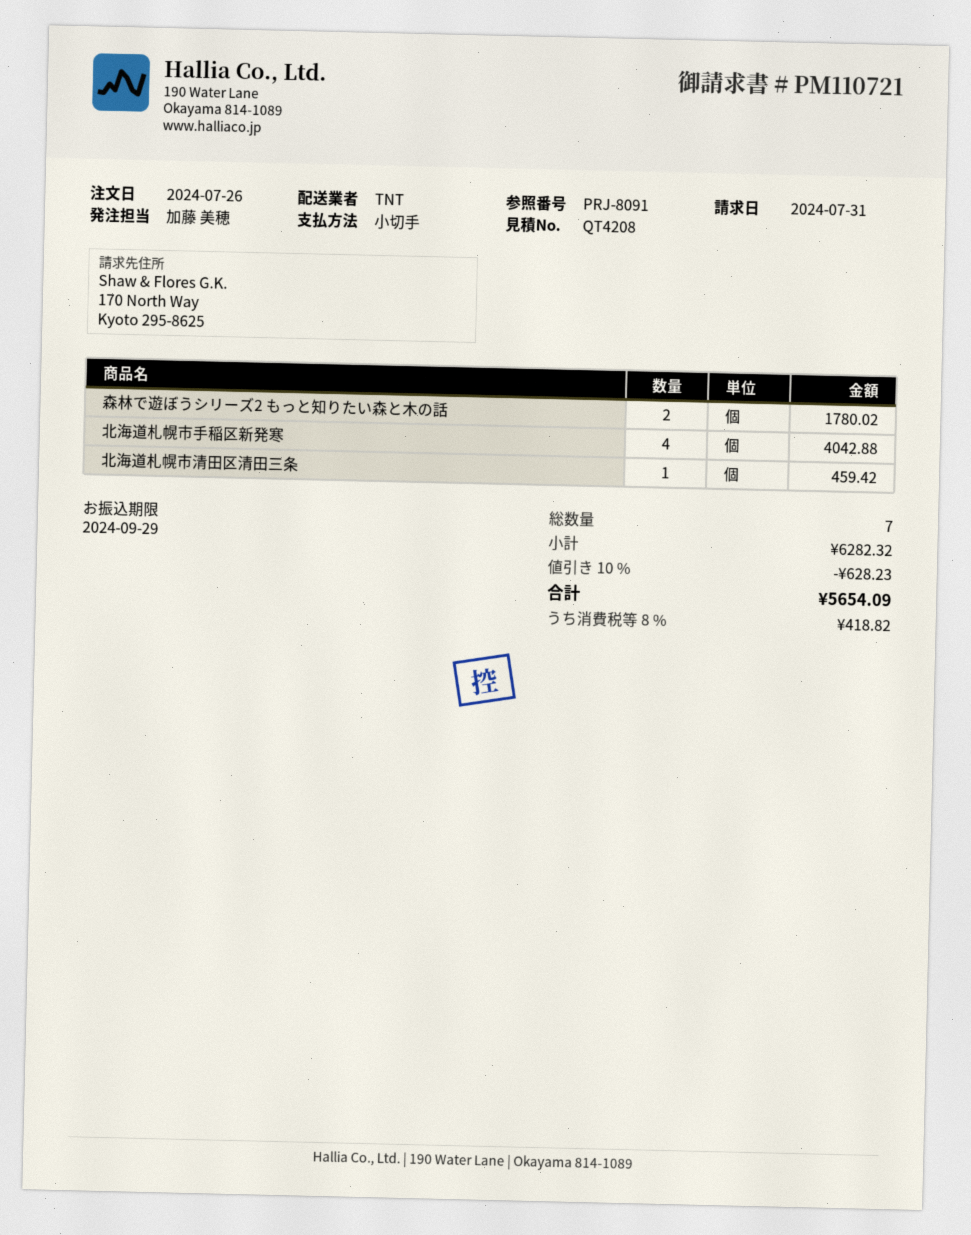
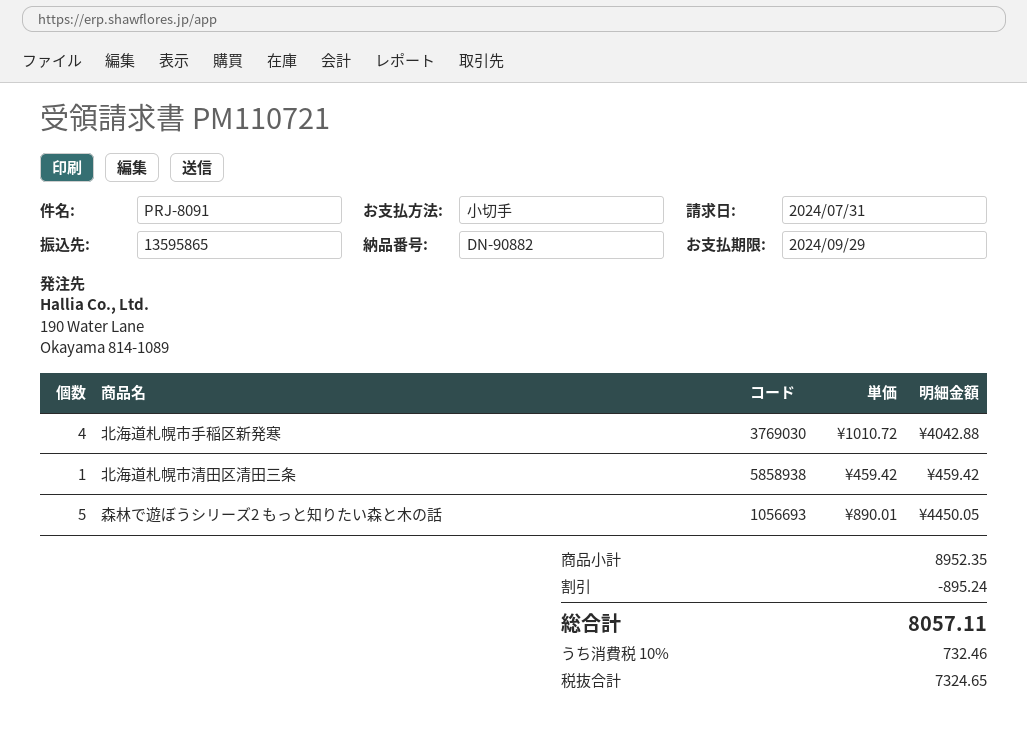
森林で遊ぼうシリーズ2 もっと知りたい森と木の話: 2 for 1780.02 -> 5 for 4450.05
subtotal: 6282.32 -> 8952.35
discount: 628.23 -> 895.24
tax: 8% = 418.82 -> 10% = 732.46
total: 5654.09 -> 8057.11

